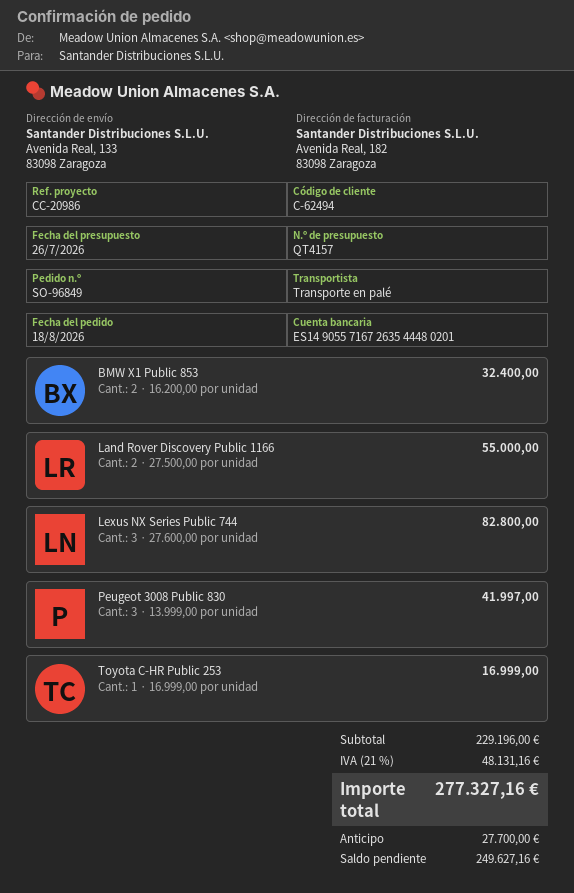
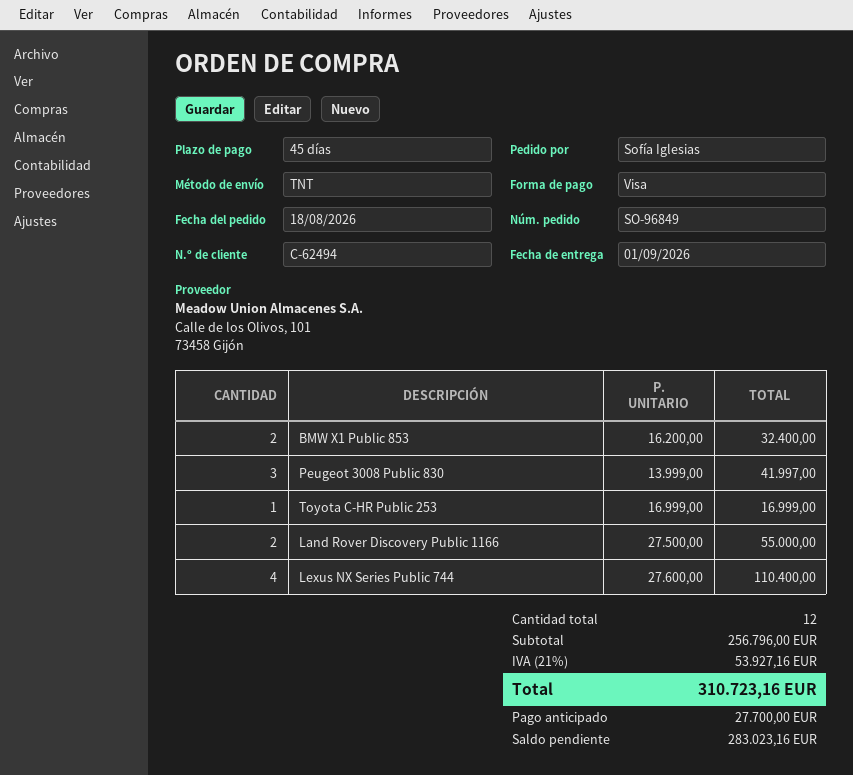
shipping method: pallet freight -> TNT
Lexus NX Series Public 744: 3 x 27600.00 = 82800.00 -> 4 x 27600.00 = 110400.00
subtotal: 229196.00 -> 256796.00
tax: 21% = 48131.16 -> 21% = 53927.16
total: 277327.16 -> 310723.16
balance: 249627.16 -> 283023.16

